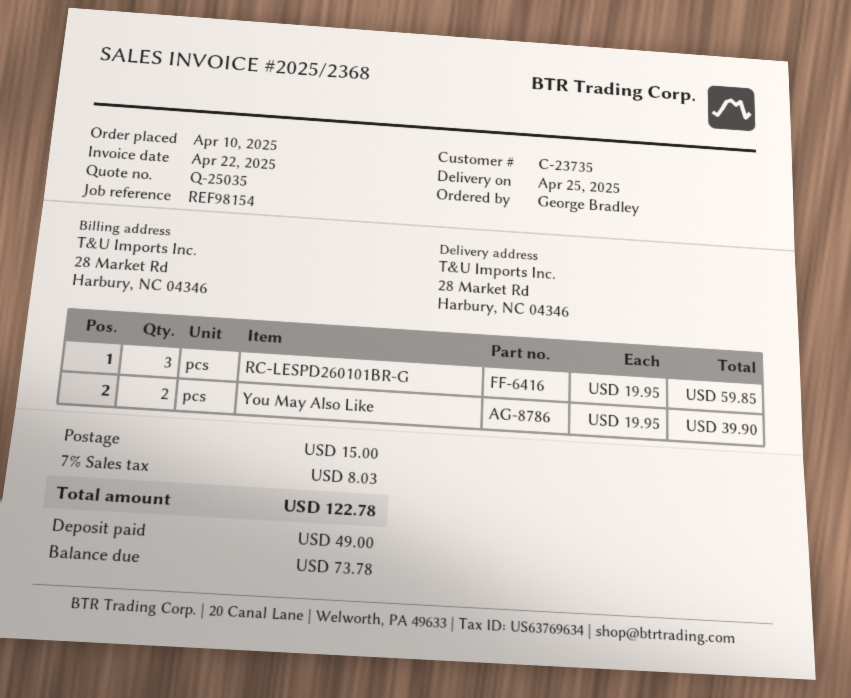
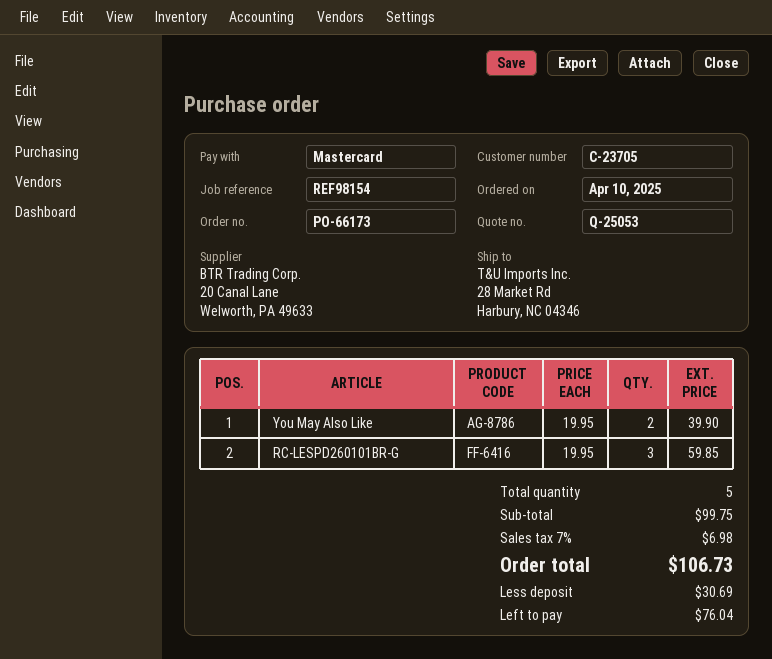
quote number: Q-25035 -> Q-25053
customer number: C-23735 -> C-23705
shipping: 15.00 -> none
tax: 7% = 8.03 -> 7% = 6.98
total: 122.78 -> 106.73
deposit: 49.00 -> 30.69
balance: 73.78 -> 76.04

